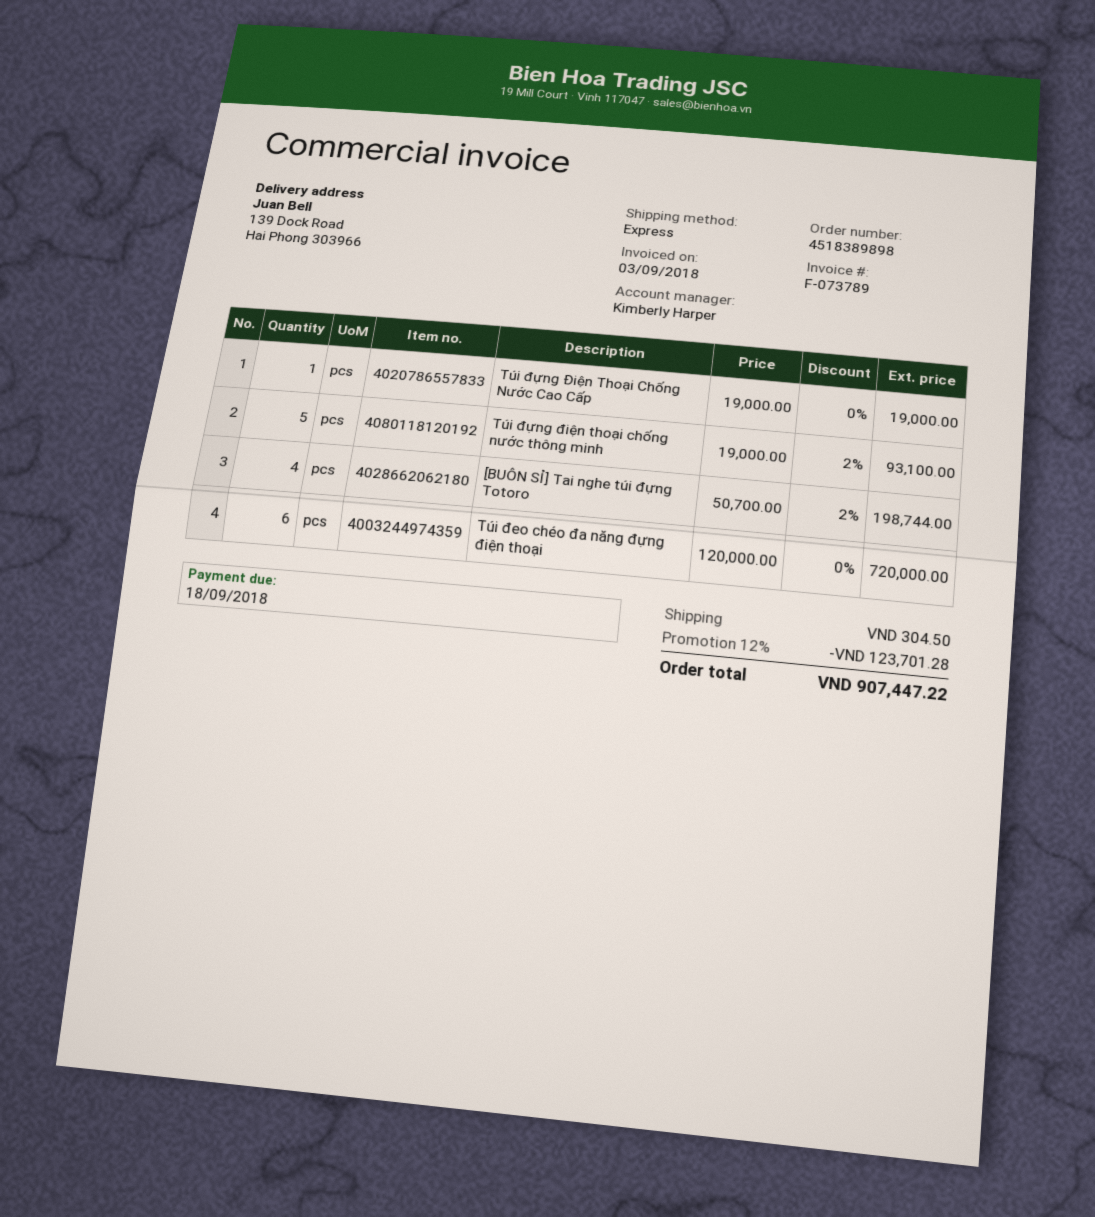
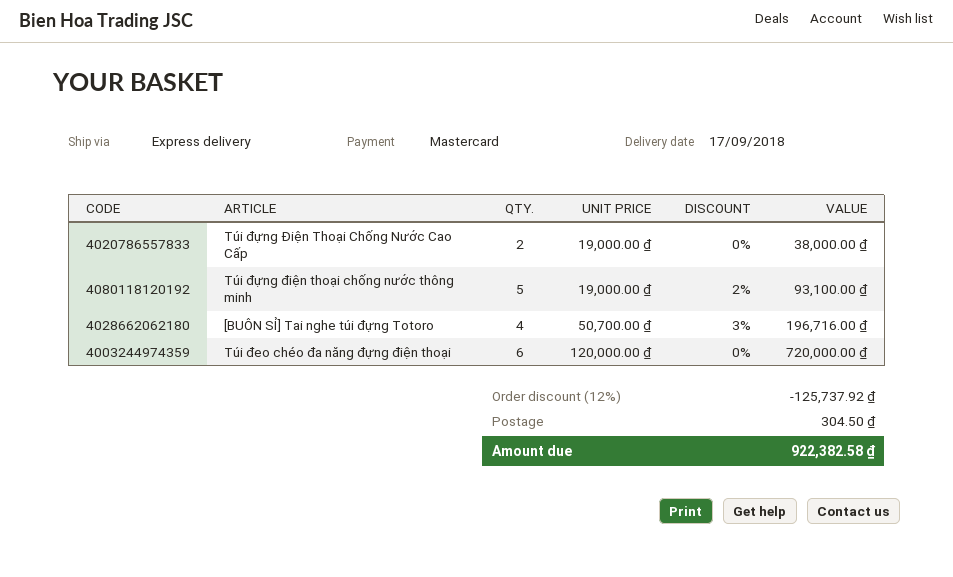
Túi đựng Điện Thoại Chống Nước Cao Cấp: 1 x 19000.00 = 19000.00 -> 2 x 19000.00 = 38000.00
[BUÔN SỈ] Tai nghe túi đựng Totoro: 4 x 50700.00 - 2% = 198744.00 -> 4 x 50700.00 - 3% = 196716.00
discount: 12% = 123701.28 -> 12% = 125737.92
total: 907447.22 -> 922382.58

